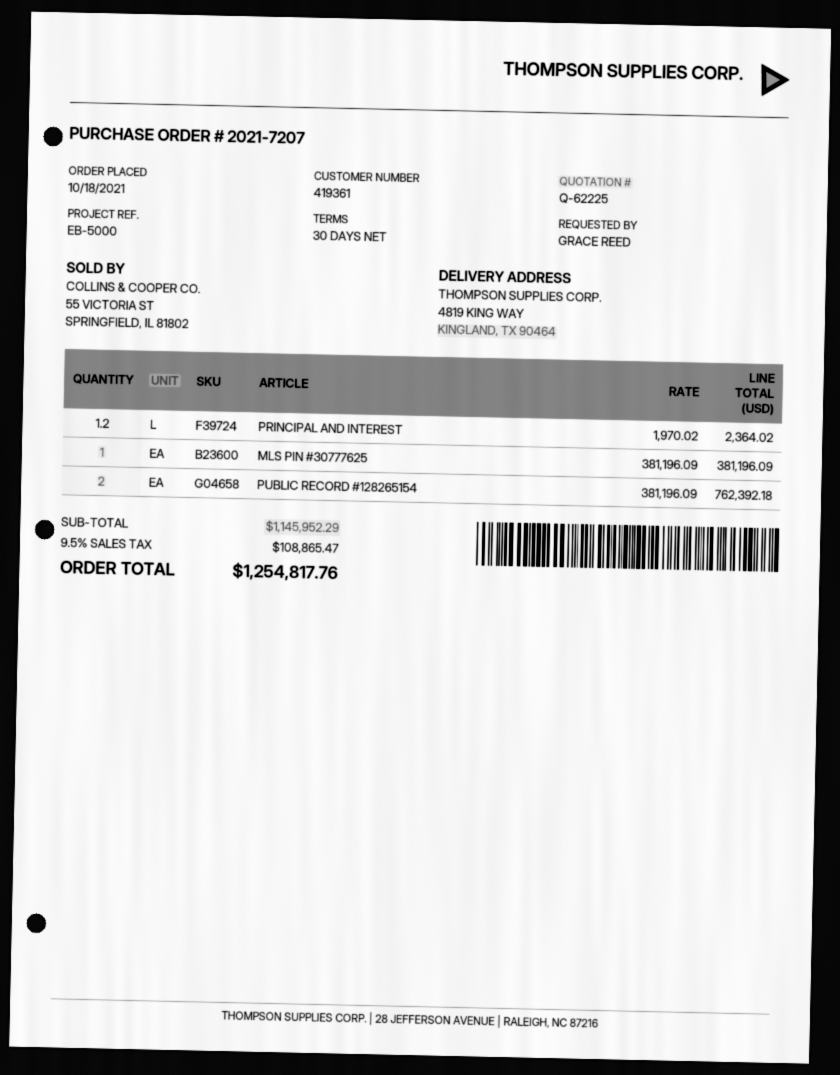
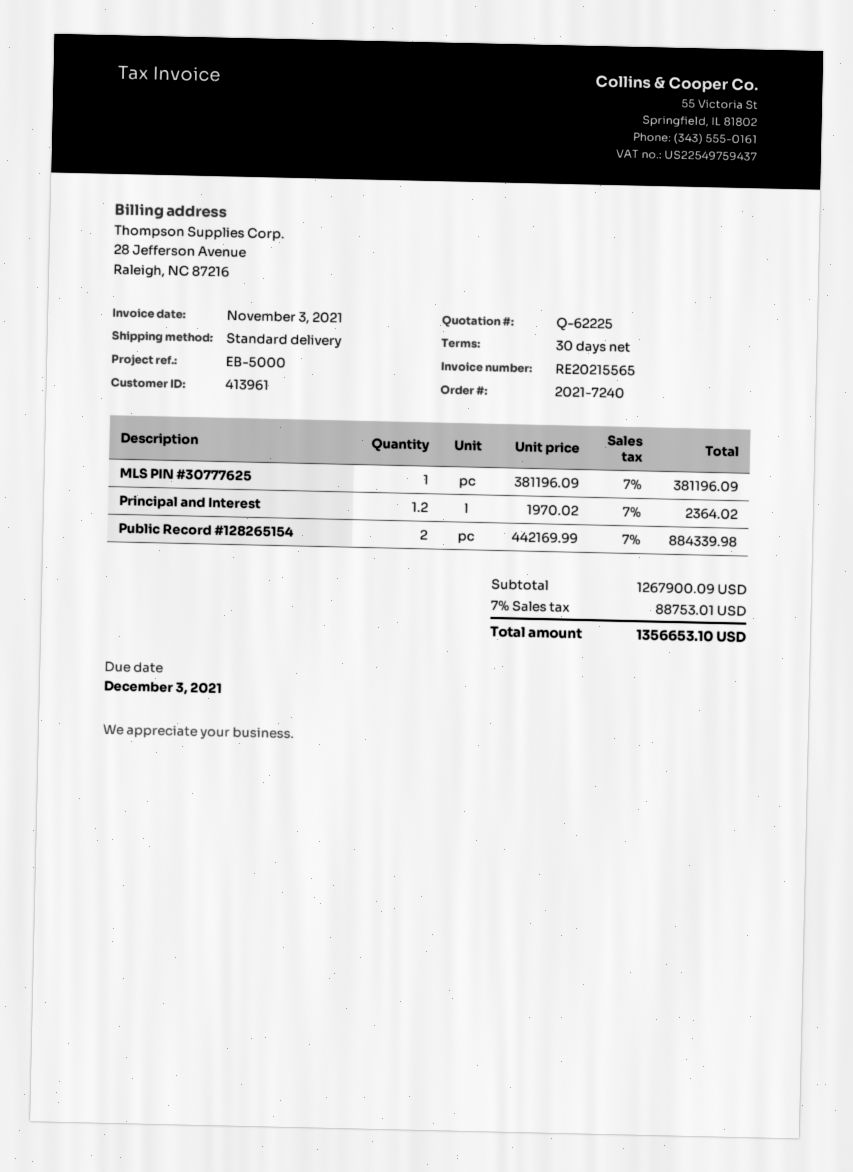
order number: 2021-7207 -> 2021-7240
customer number: 419361 -> 413961
PUBLIC RECORD #128265154: 2 x 381196.09 = 762392.18 -> 2 x 442169.99 = 884339.98
subtotal: 1145952.29 -> 1267900.09
tax: 9.5% = 108865.47 -> 7% = 88753.01
total: 1254817.76 -> 1356653.10

